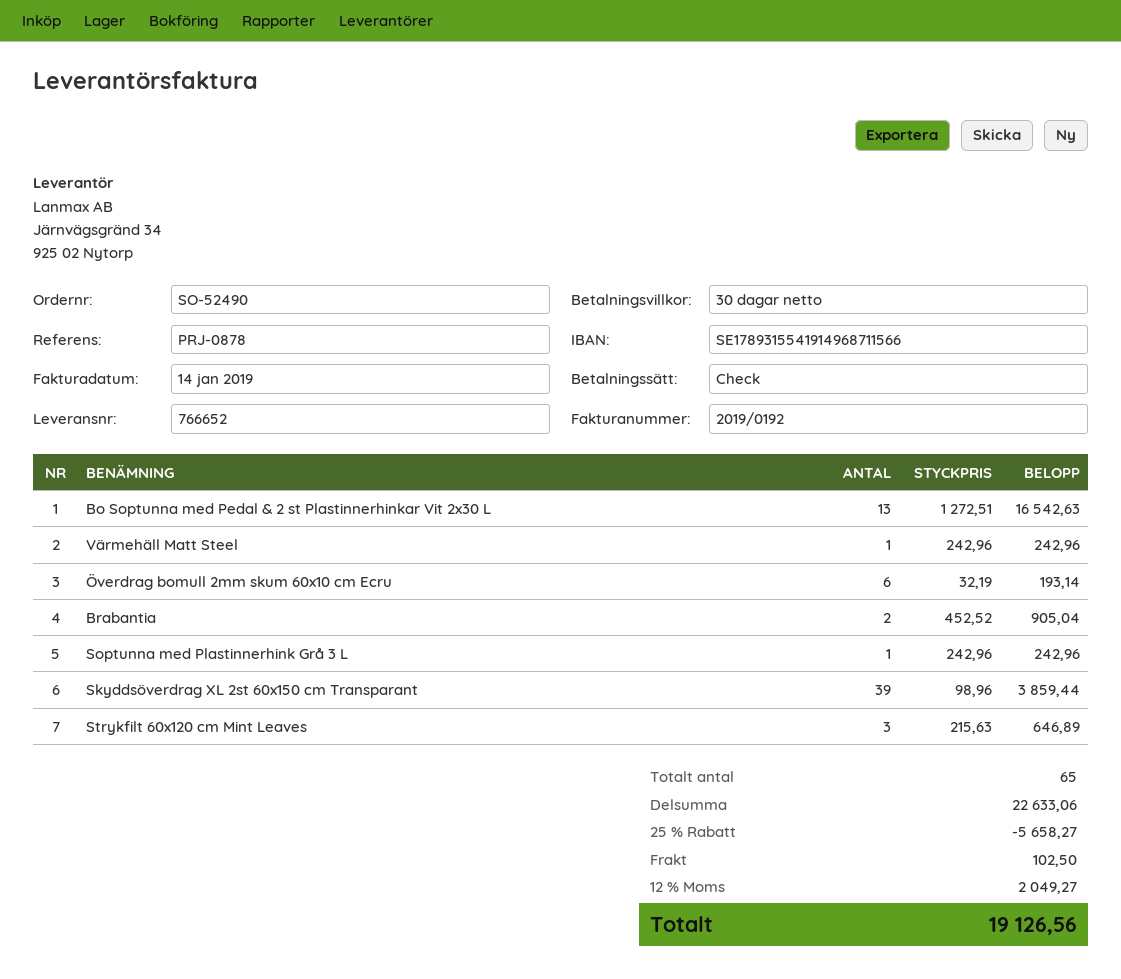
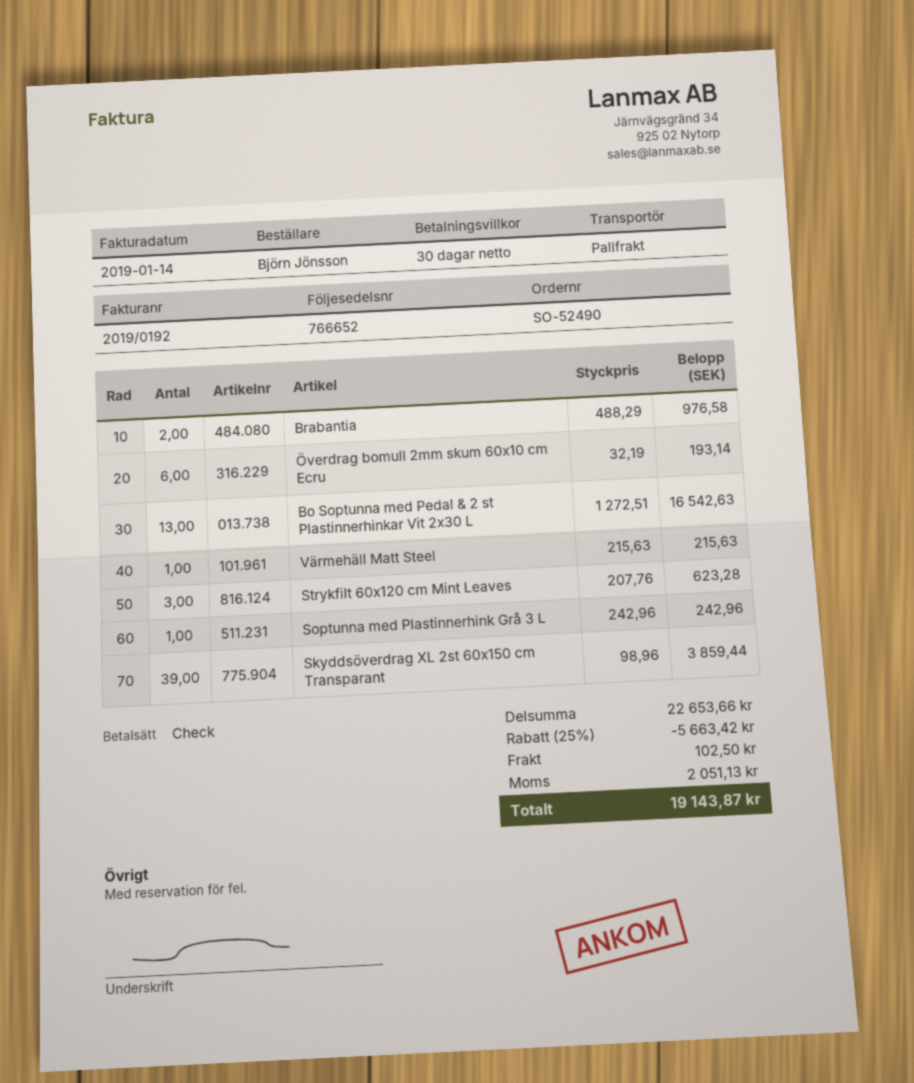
Värmehäll Matt Steel: 1 x 242.96 = 242.96 -> 1 x 215.63 = 215.63
Brabantia: 2 x 452.52 = 905.04 -> 2 x 488.29 = 976.58
Strykfilt 60x120 cm Mint Leaves: 3 x 215.63 = 646.89 -> 3 x 207.76 = 623.28
subtotal: 22633.06 -> 22653.66
discount: 25% = 5658.27 -> 25% = 5663.42
tax: 2049.27 -> 2051.13
total: 19126.56 -> 19143.87

